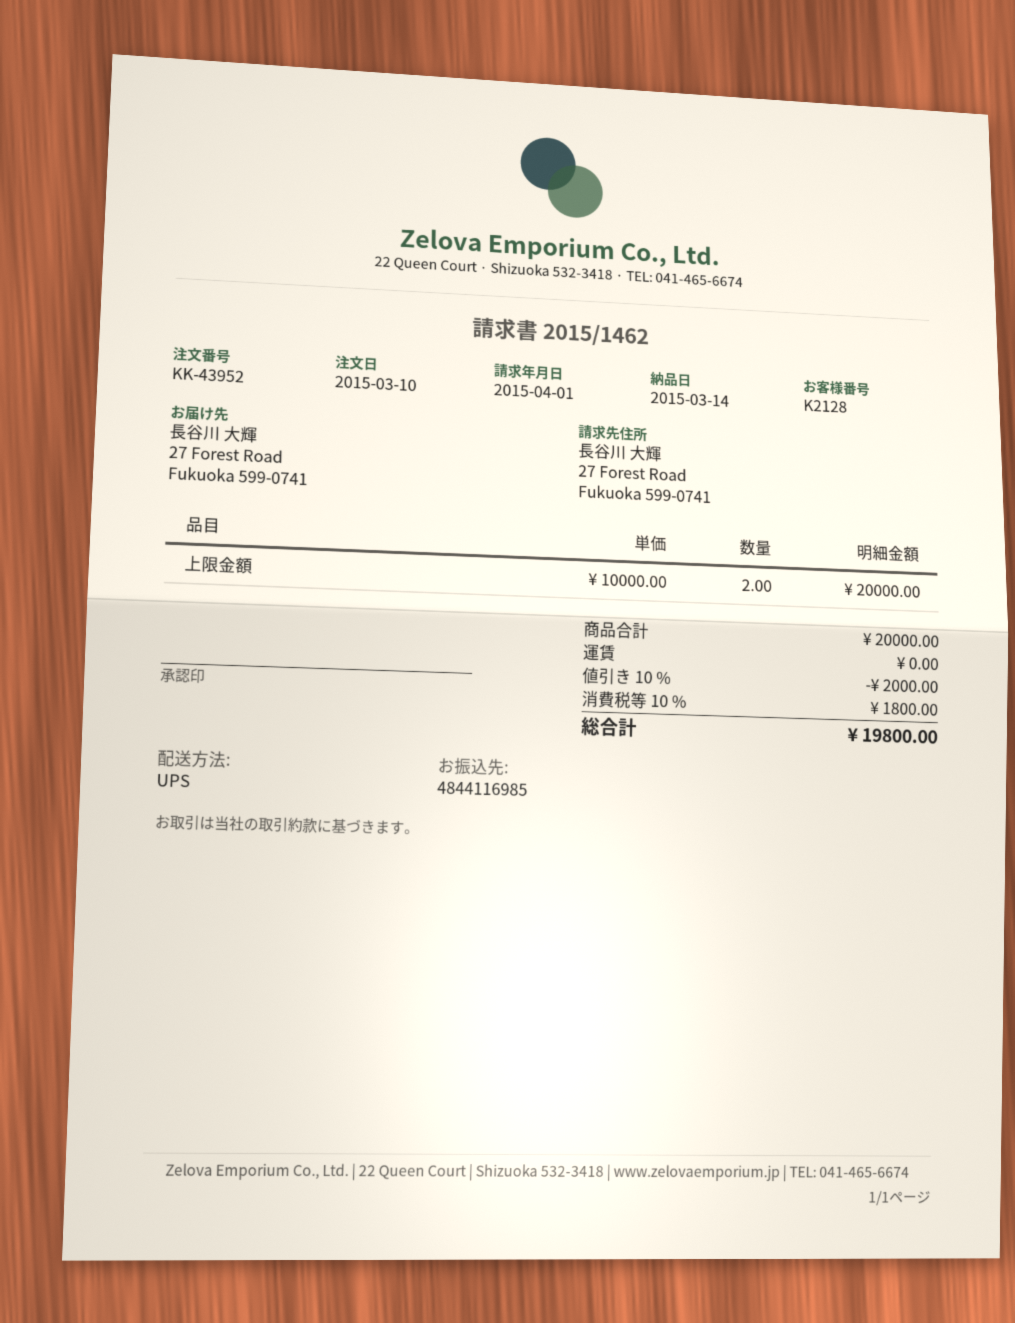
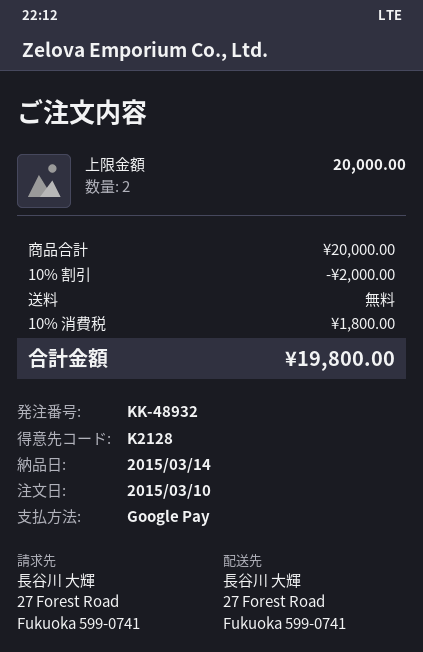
order number: KK-43952 -> KK-48932

